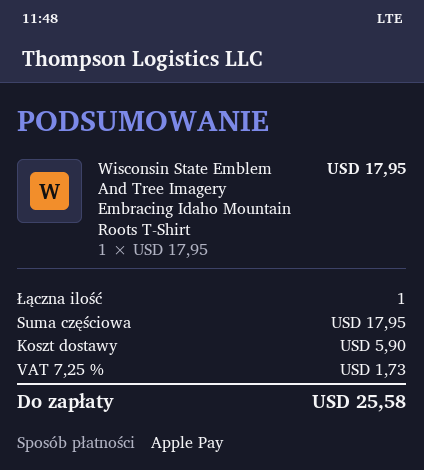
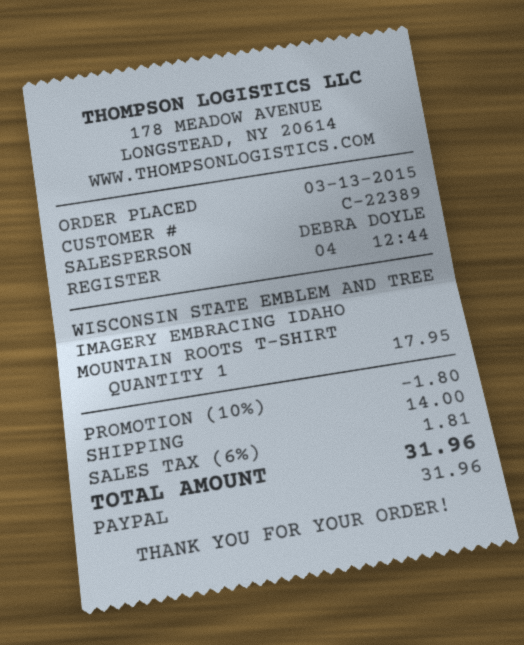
payment method: Apple Pay -> PayPal
discount: none -> 10% = 1.80
shipping: 5.90 -> 14.00
tax: 7.25% = 1.73 -> 6% = 1.81
total: 25.58 -> 31.96

